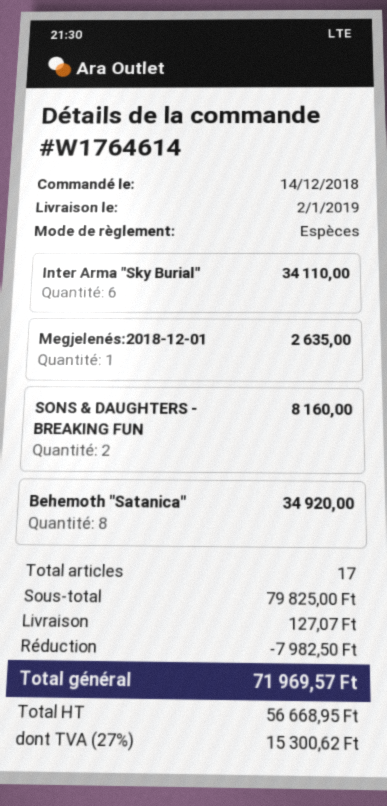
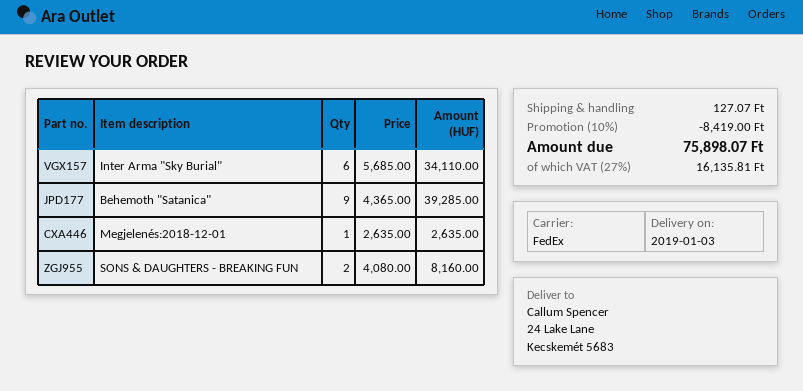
delivery date: 2019-01-02 -> 2019-01-03
Behemoth "Satanica": 8 for 34920.00 -> 9 for 39285.00
discount: 7982.50 -> 8419.00
tax: 27% = 15300.62 -> 27% = 16135.81
total: 71969.57 -> 75898.07

